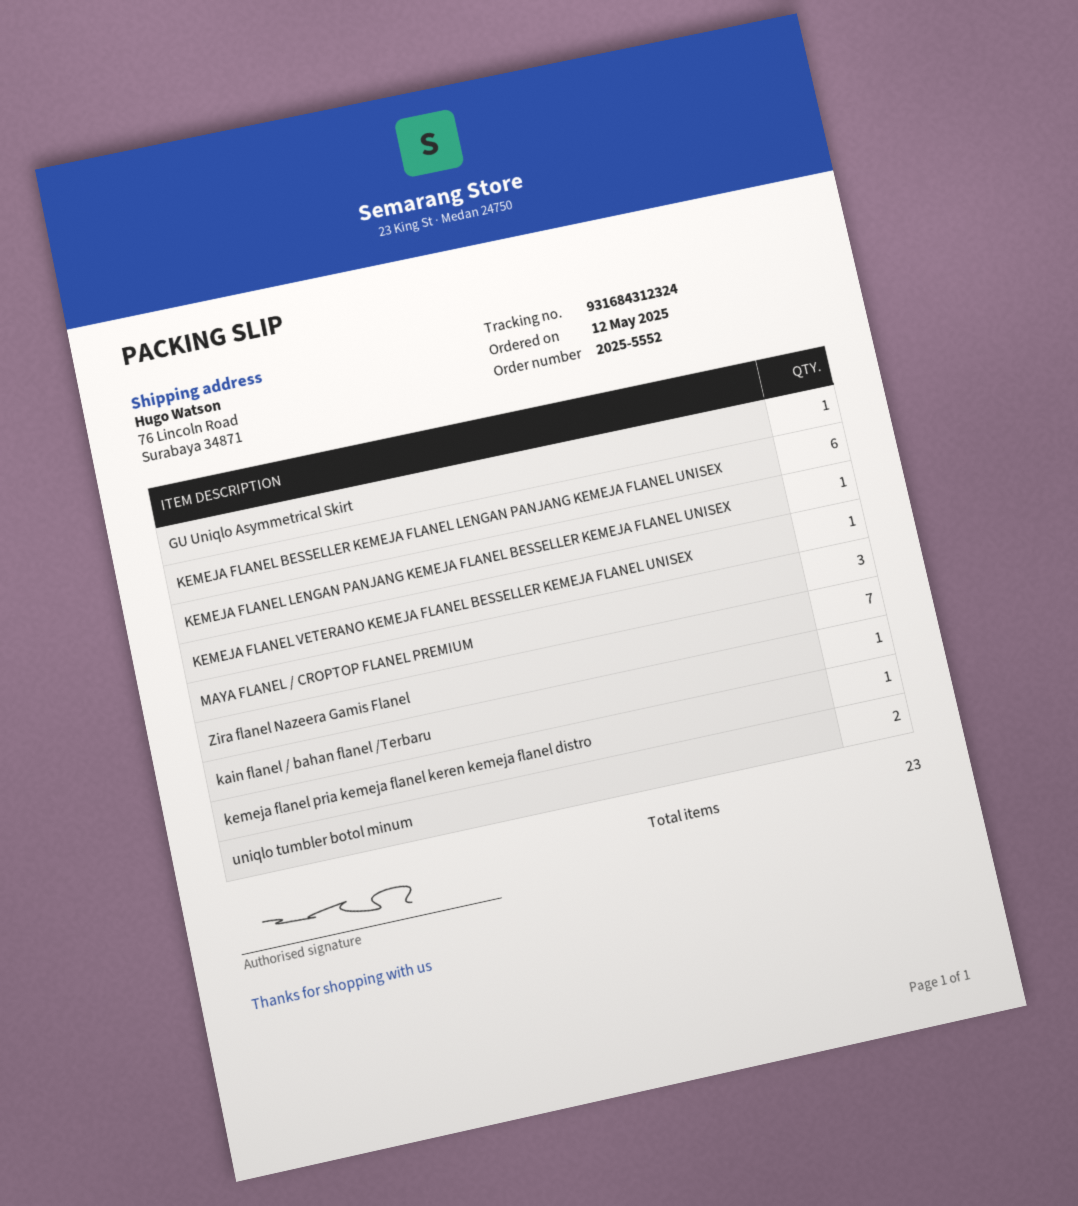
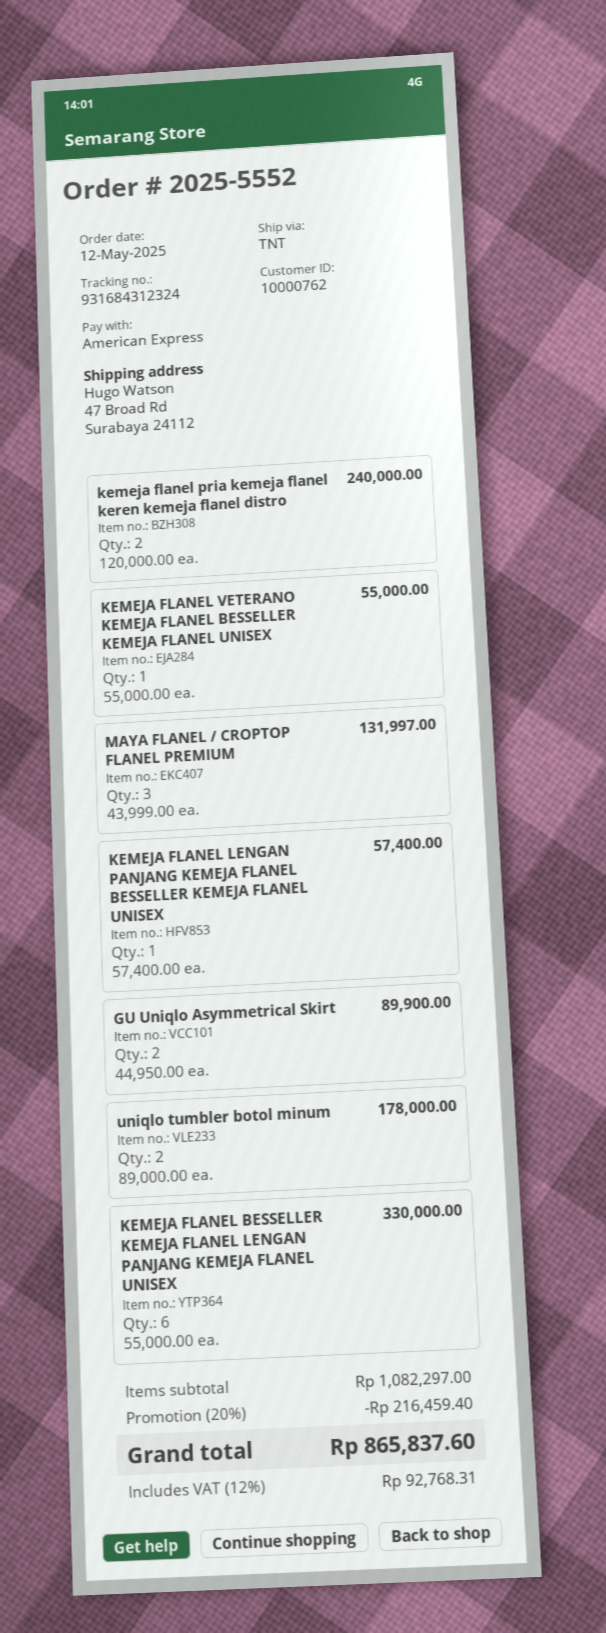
ship to: 76 Lincoln Road, Surabaya 34871 -> 47 Broad Rd, Surabaya 24112
GU Uniqlo Asymmetrical Skirt: 1 -> 2
Zira flanel Nazeera Gamis Flanel: 7 -> none
kain flanel / bahan flanel /Terbaru: 1 -> none
kemeja flanel pria kemeja flanel keren kemeja flanel distro: 1 -> 2

